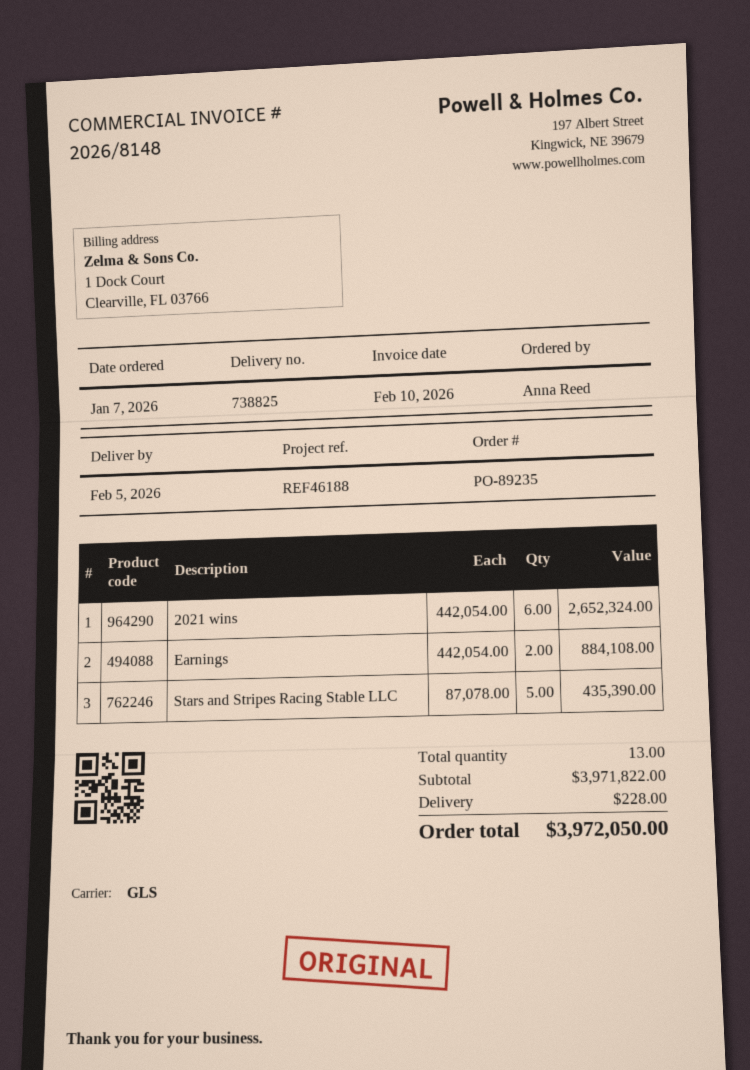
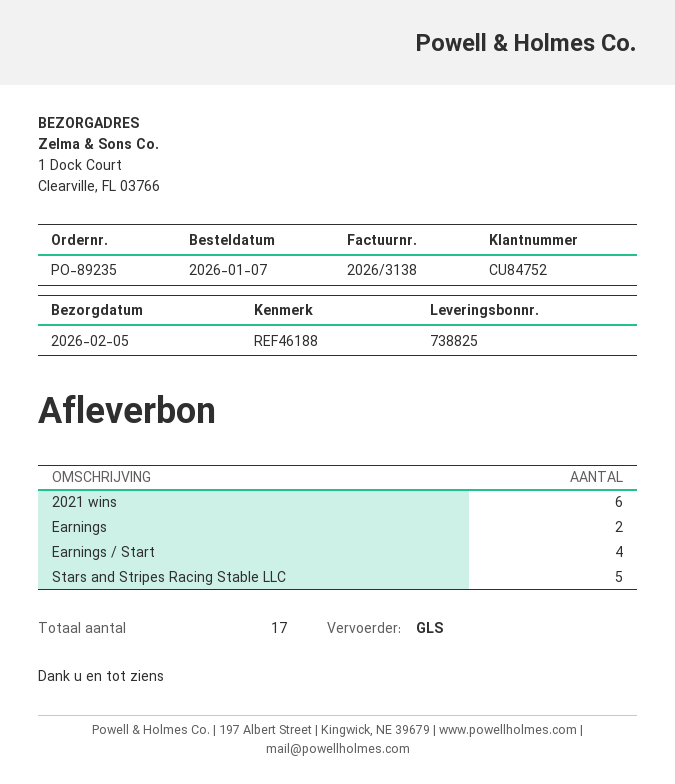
invoice number: 2026/8148 -> 2026/3138
Earnings / Start: none -> 4
total quantity: 13 -> 17

